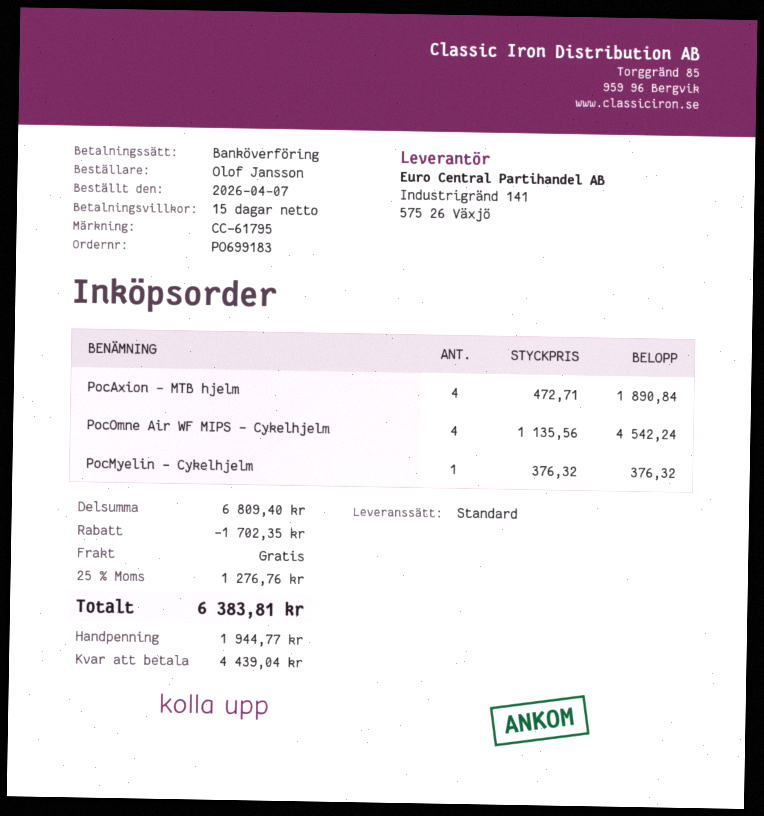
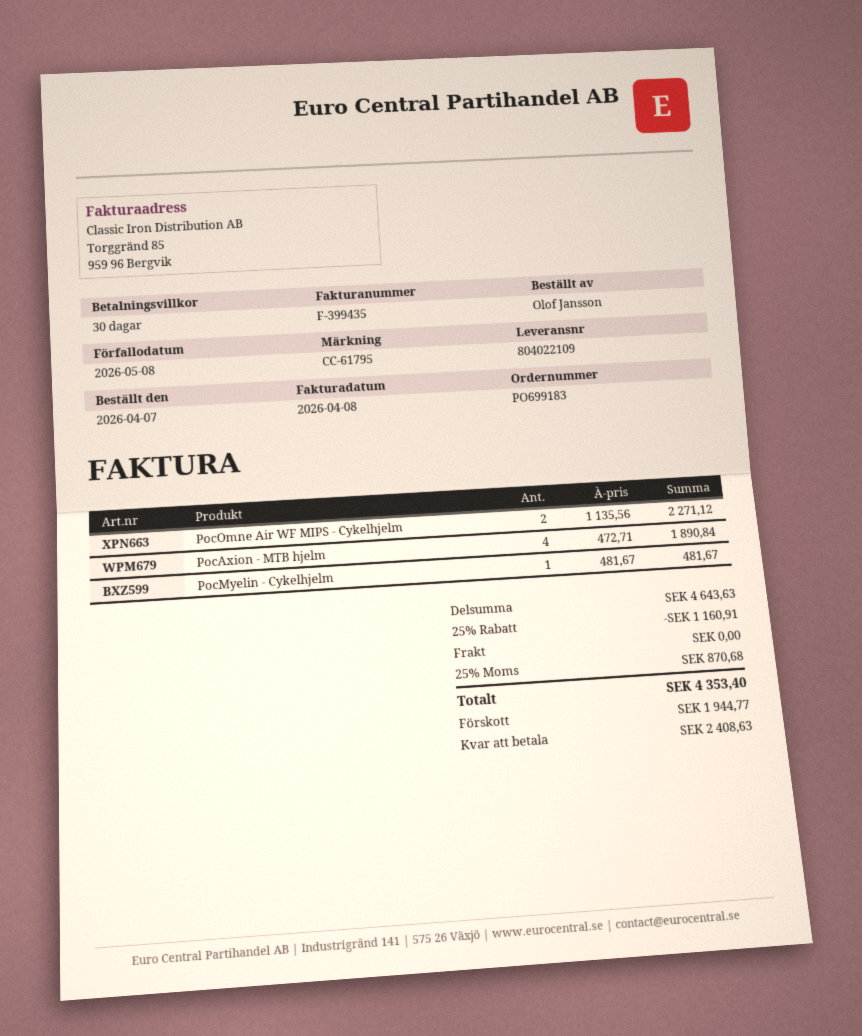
payment terms: 15 days -> 30 days
PocOmne Air WF MIPS - Cykelhjelm: 4 x 1135.56 = 4542.24 -> 2 x 1135.56 = 2271.12
PocMyelin - Cykelhjelm: 1 x 376.32 = 376.32 -> 1 x 481.67 = 481.67
subtotal: 6809.40 -> 4643.63
discount: 1702.35 -> 1160.91
tax: 25% = 1276.76 -> 25% = 870.68
total: 6383.81 -> 4353.40
balance: 4439.04 -> 2408.63

